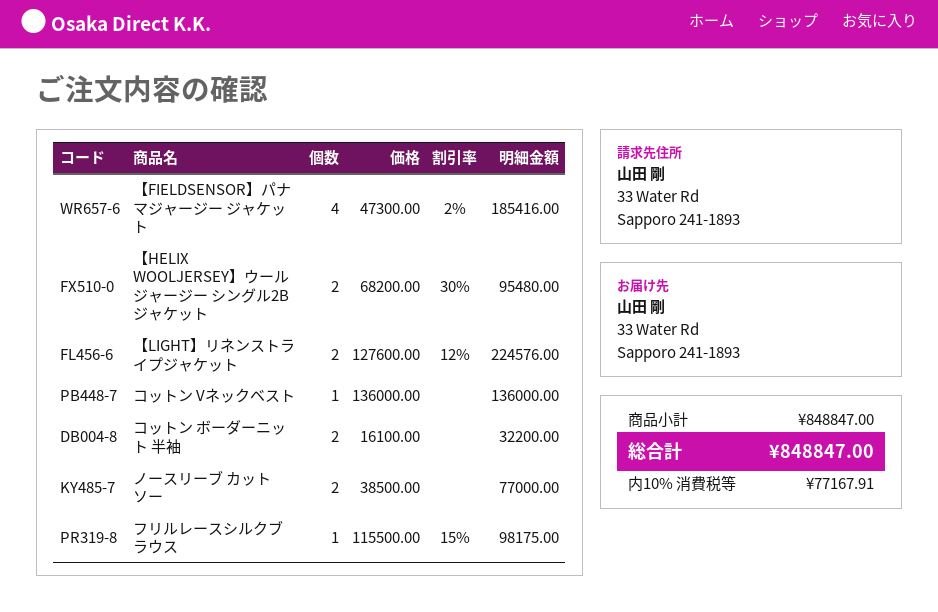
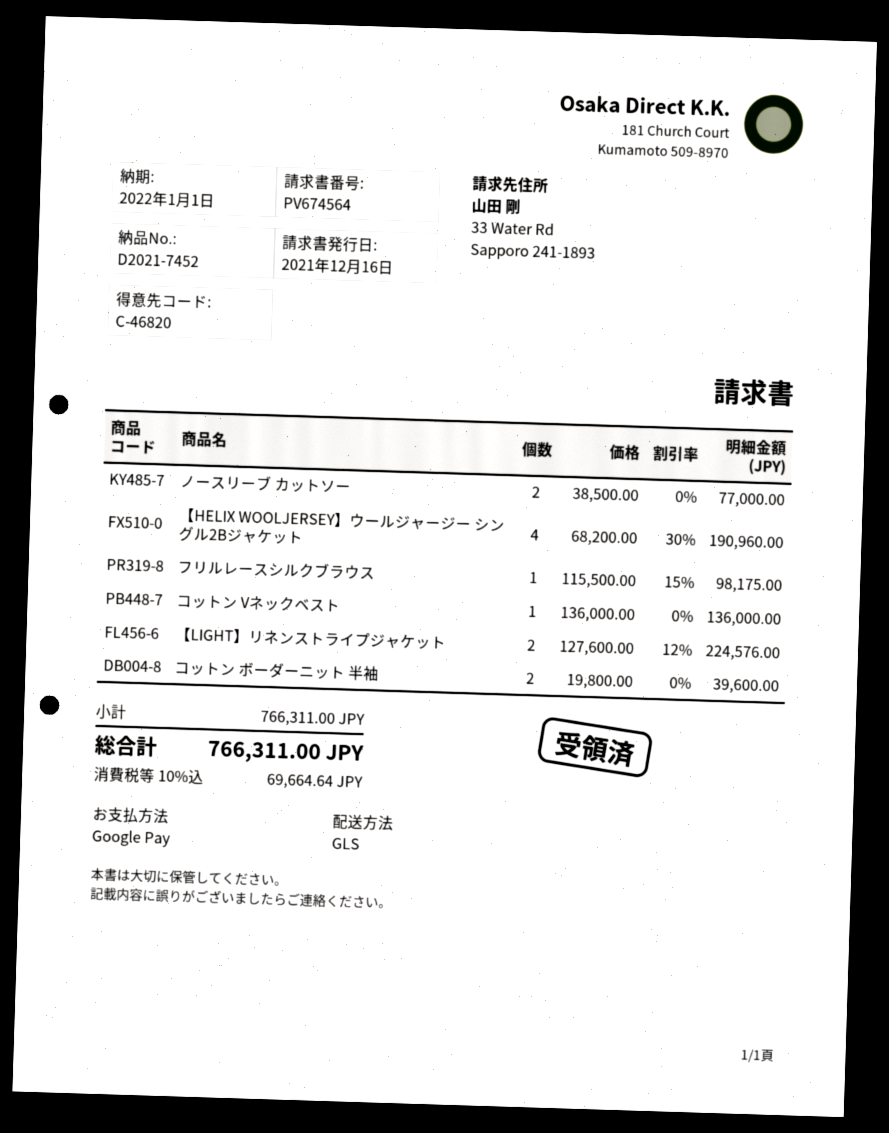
【FIELDSENSOR】パナマジャージー ジャケット: 4 x 47300.00 - 2% = 185416.00 -> none
【HELIX WOOLJERSEY】ウールジャージー シングル2Bジャケット: 2 x 68200.00 - 30% = 95480.00 -> 4 x 68200.00 - 30% = 190960.00
コットン ボーダーニット 半袖: 2 x 16100.00 = 32200.00 -> 2 x 19800.00 = 39600.00
subtotal: 848847.00 -> 766311.00
tax: 10% = 77167.91 -> 10% = 69664.64
total: 848847.00 -> 766311.00

